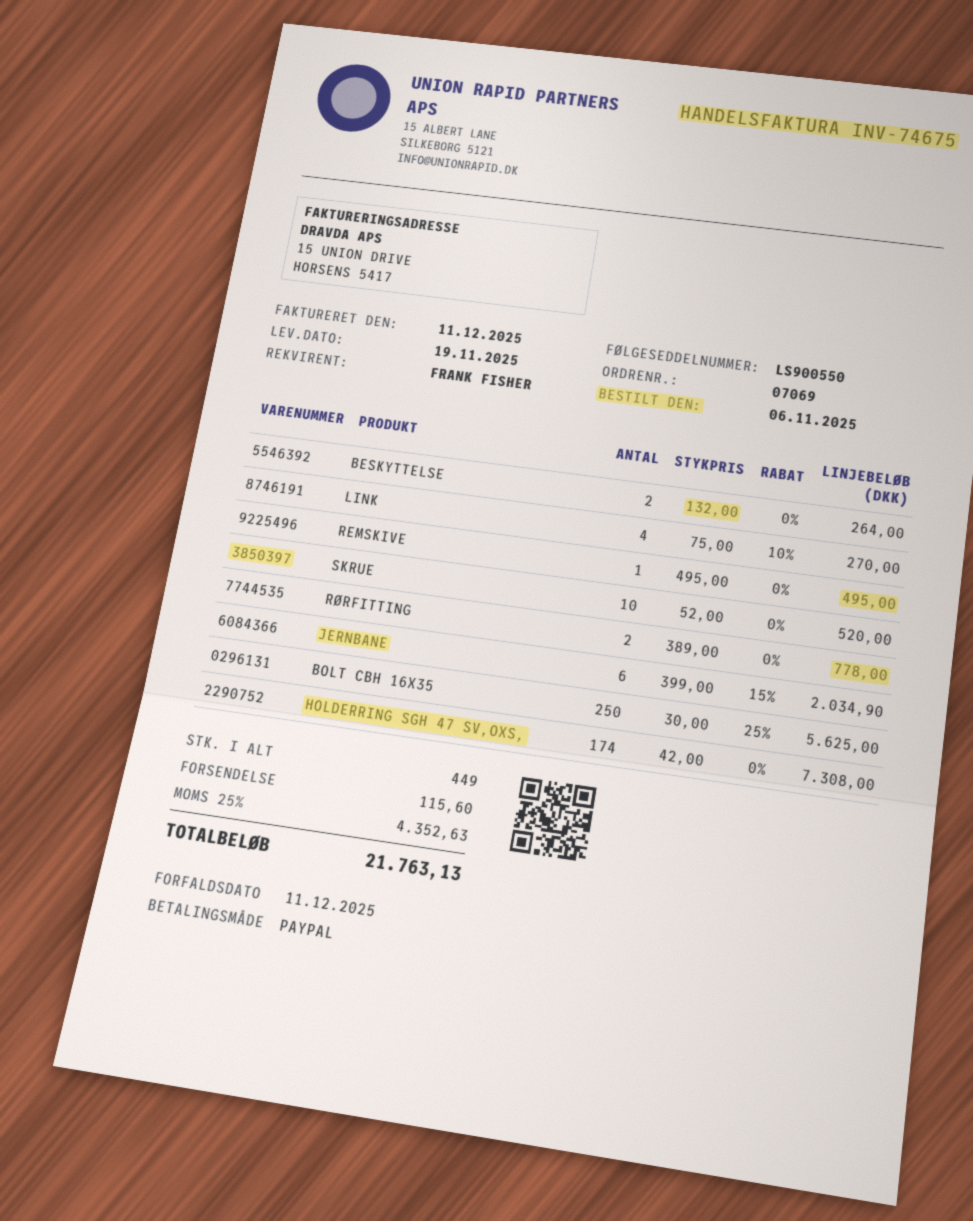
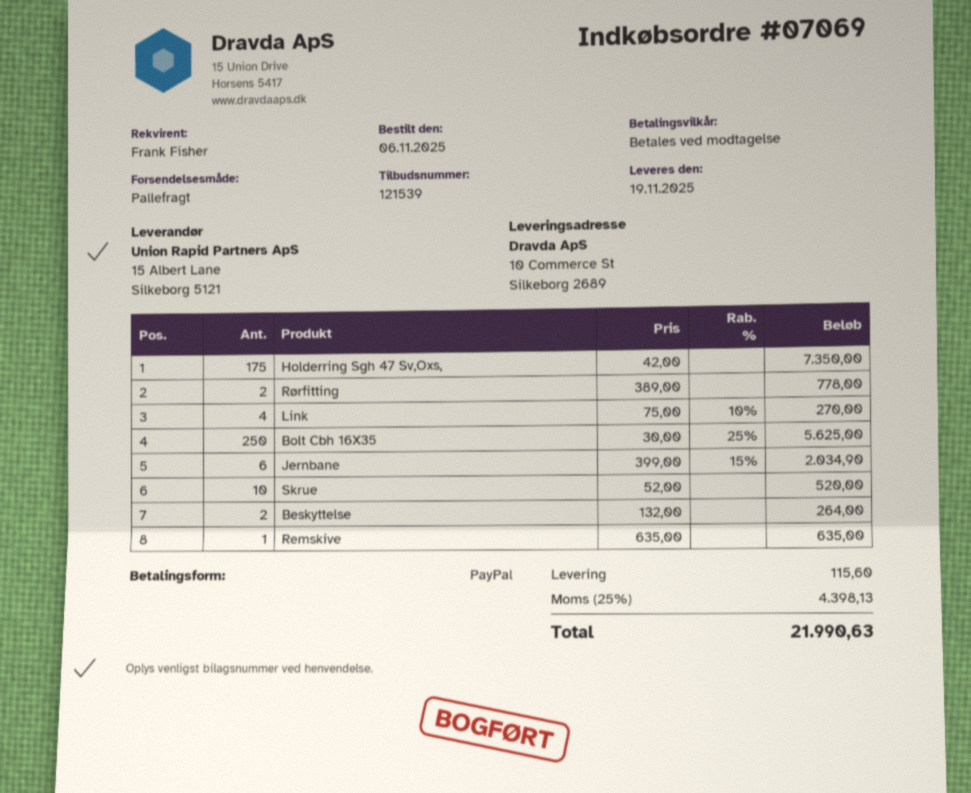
REMSKIVE: 1 x 495.00 = 495.00 -> 1 x 635.00 = 635.00
HOLDERRING SGH 47 SV,OXS,: 174 x 42.00 = 7308.00 -> 175 x 42.00 = 7350.00
tax: 25% = 4352.63 -> 25% = 4398.13
total: 21763.13 -> 21990.63

